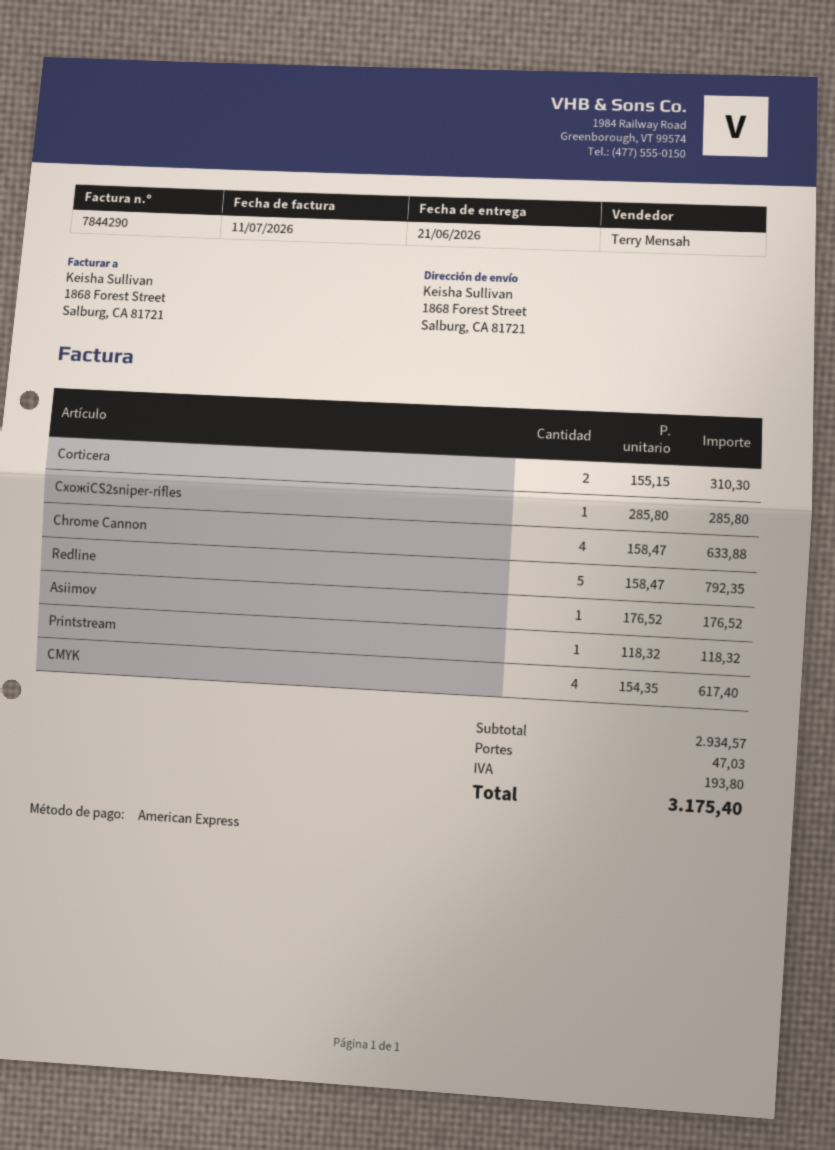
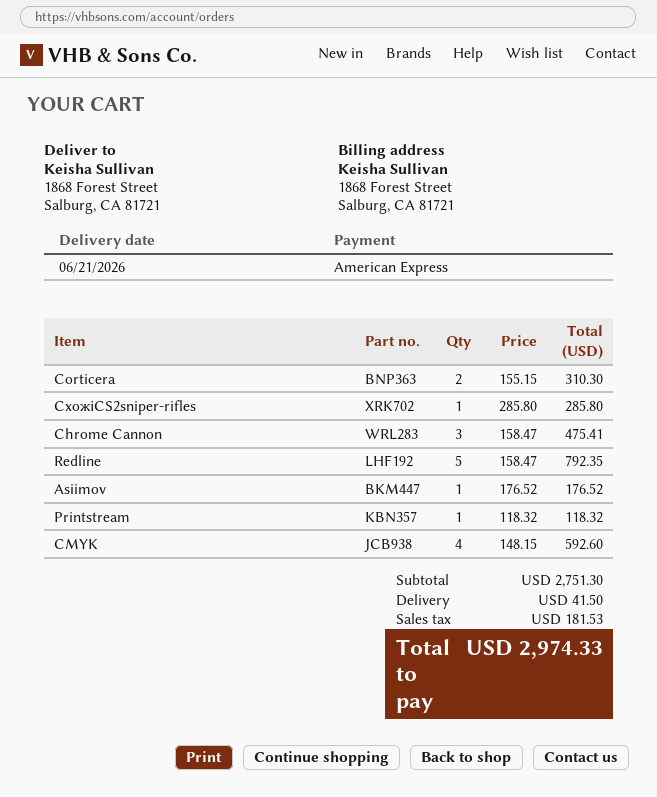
Chrome Cannon: 4 x 158.47 = 633.88 -> 3 x 158.47 = 475.41
CMYK: 4 x 154.35 = 617.40 -> 4 x 148.15 = 592.60
subtotal: 2934.57 -> 2751.30
shipping: 47.03 -> 41.50
tax: 193.80 -> 181.53
total: 3175.40 -> 2974.33

